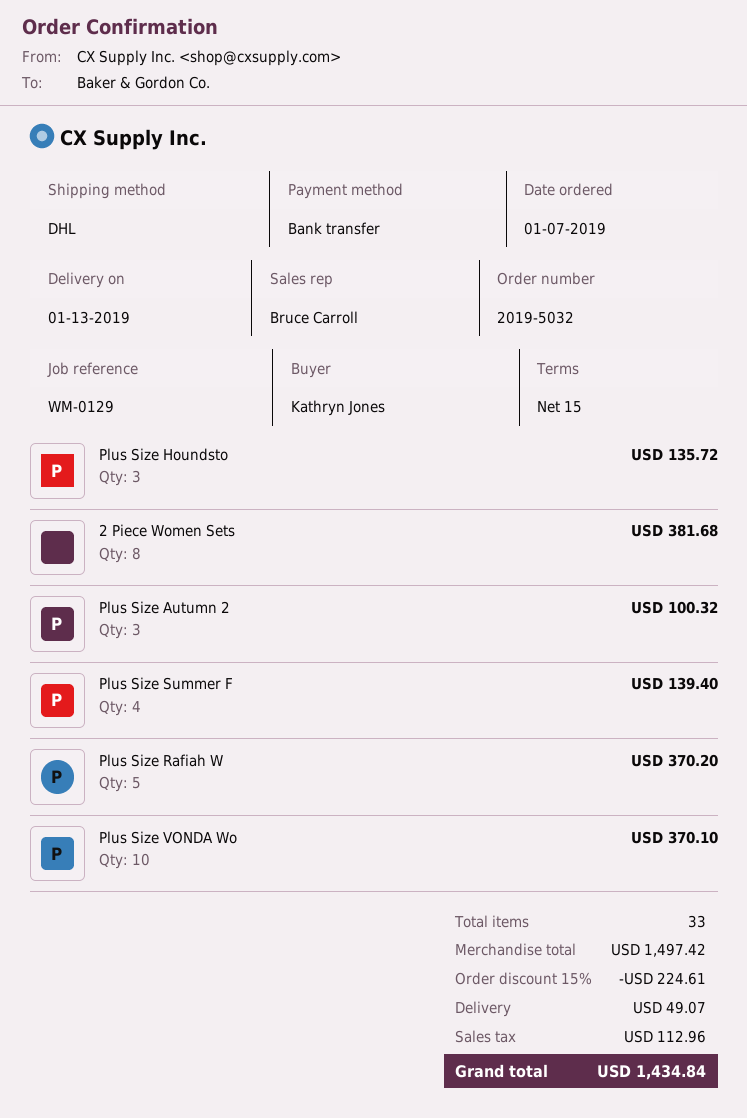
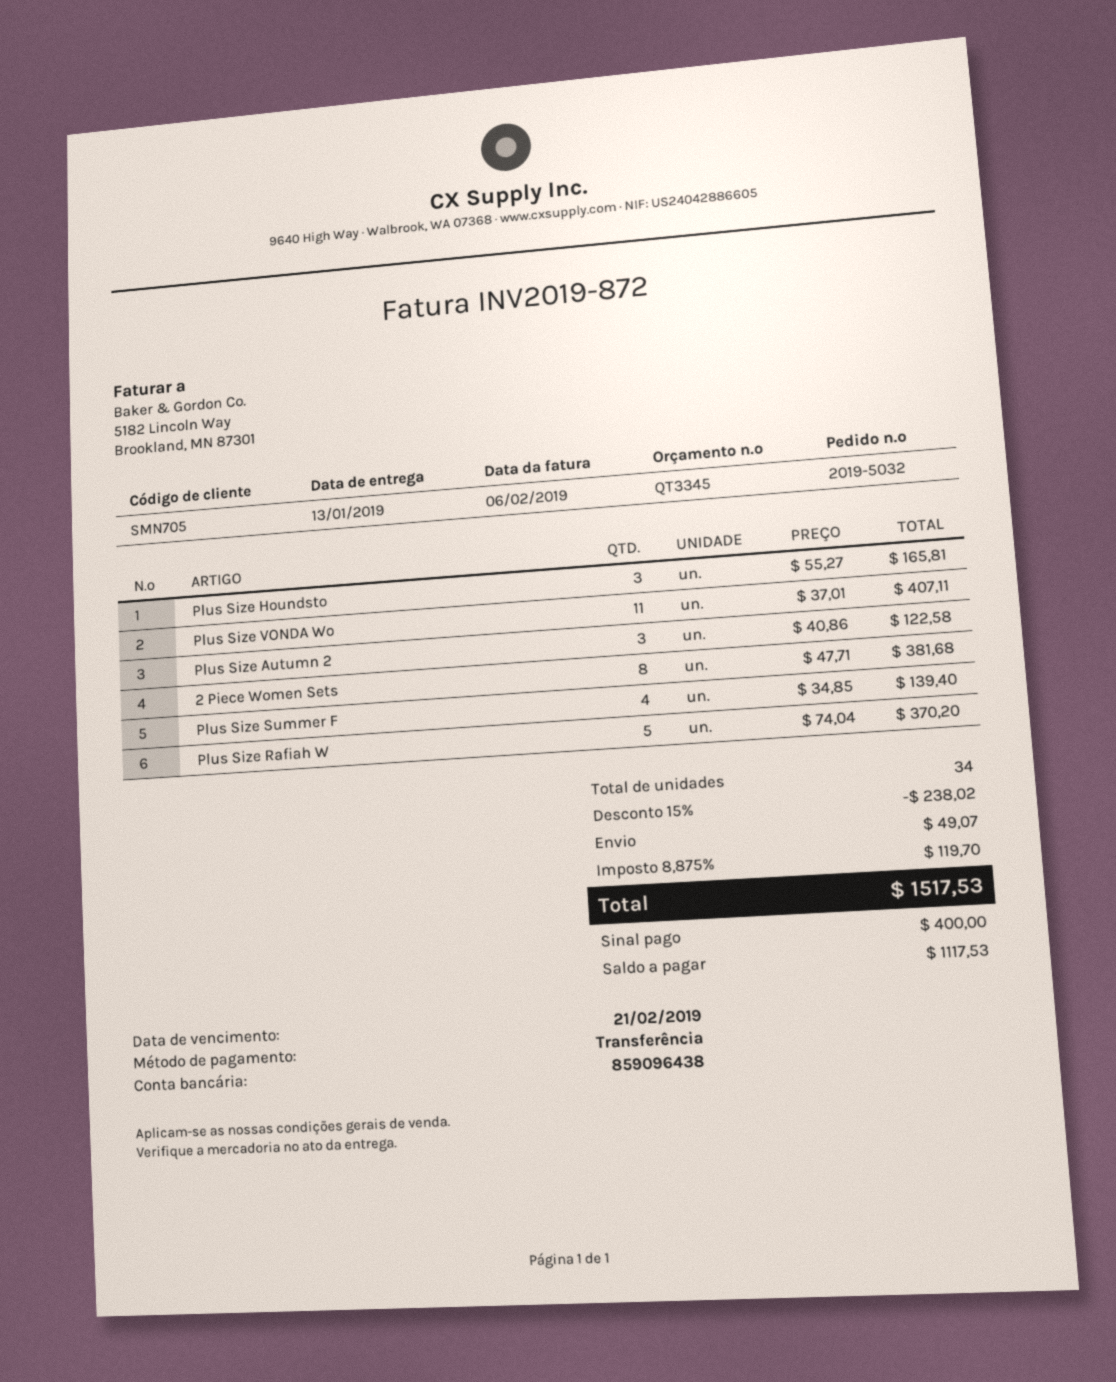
Plus Size Houndsto: 3 for 135.72 -> 3 for 165.81
Plus Size Autumn 2: 3 for 100.32 -> 3 for 122.58
Plus Size VONDA Wo: 10 for 370.10 -> 11 for 407.11
total quantity: 33 -> 34
discount: 15% = 224.61 -> 15% = 238.02
tax: 112.96 -> 119.70
total: 1434.84 -> 1517.53

